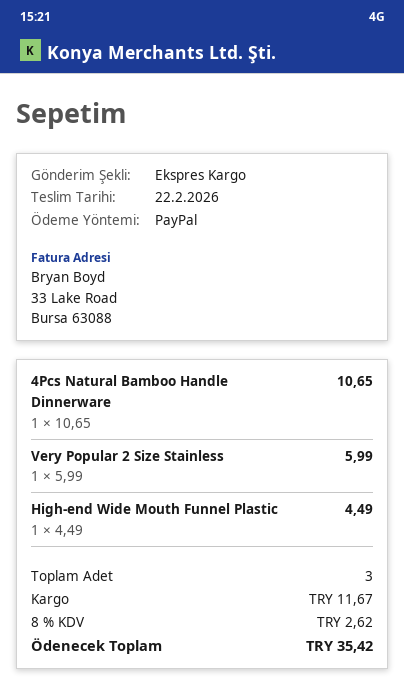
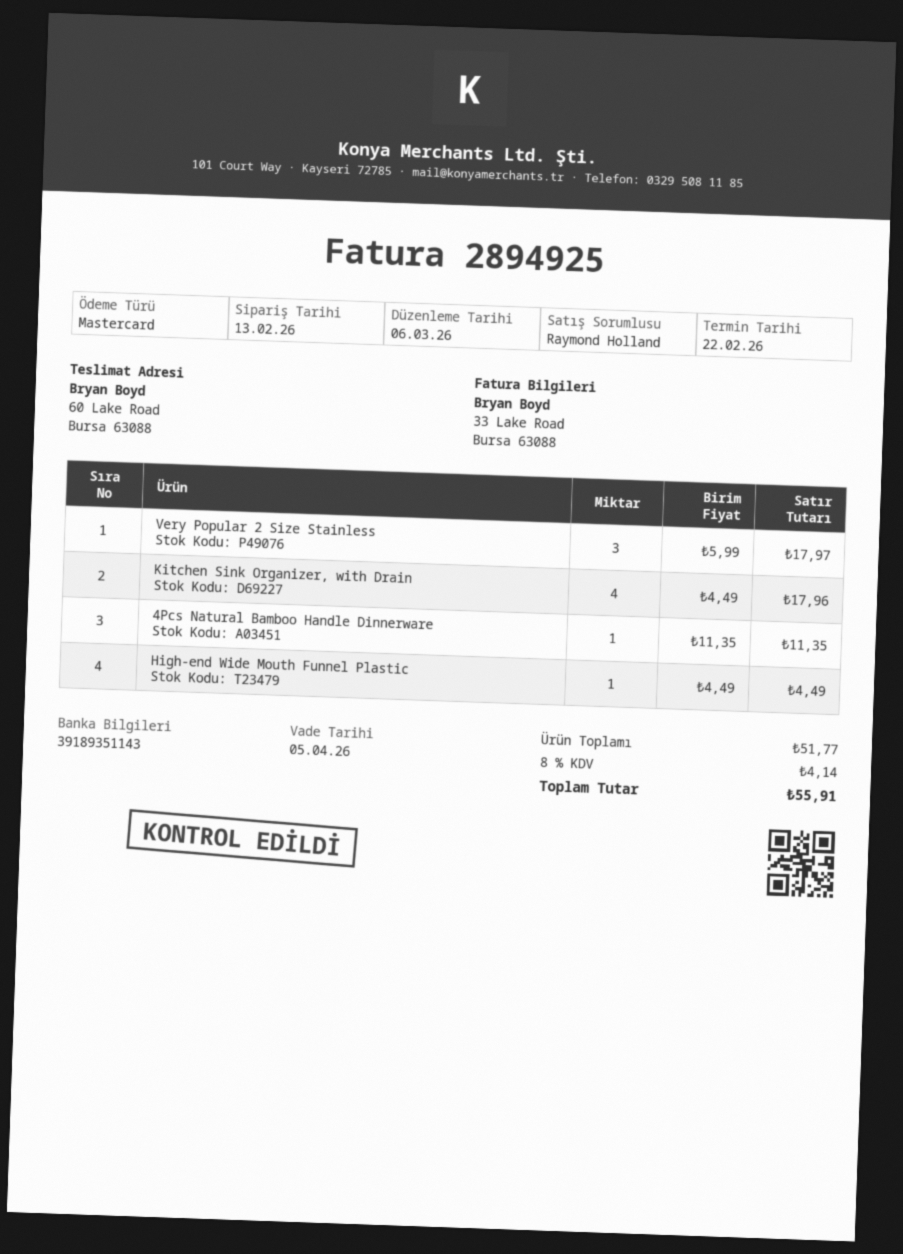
payment method: PayPal -> Mastercard
4Pcs Natural Bamboo Handle Dinnerware: 1 x 10.65 = 10.65 -> 1 x 11.35 = 11.35
Very Popular 2 Size Stainless: 1 x 5.99 = 5.99 -> 3 x 5.99 = 17.97
Kitchen Sink Organizer, with Drain: none -> 4 x 4.49 = 17.96
shipping: 11.67 -> none
tax: 8% = 2.62 -> 8% = 4.14
total: 35.42 -> 55.91

